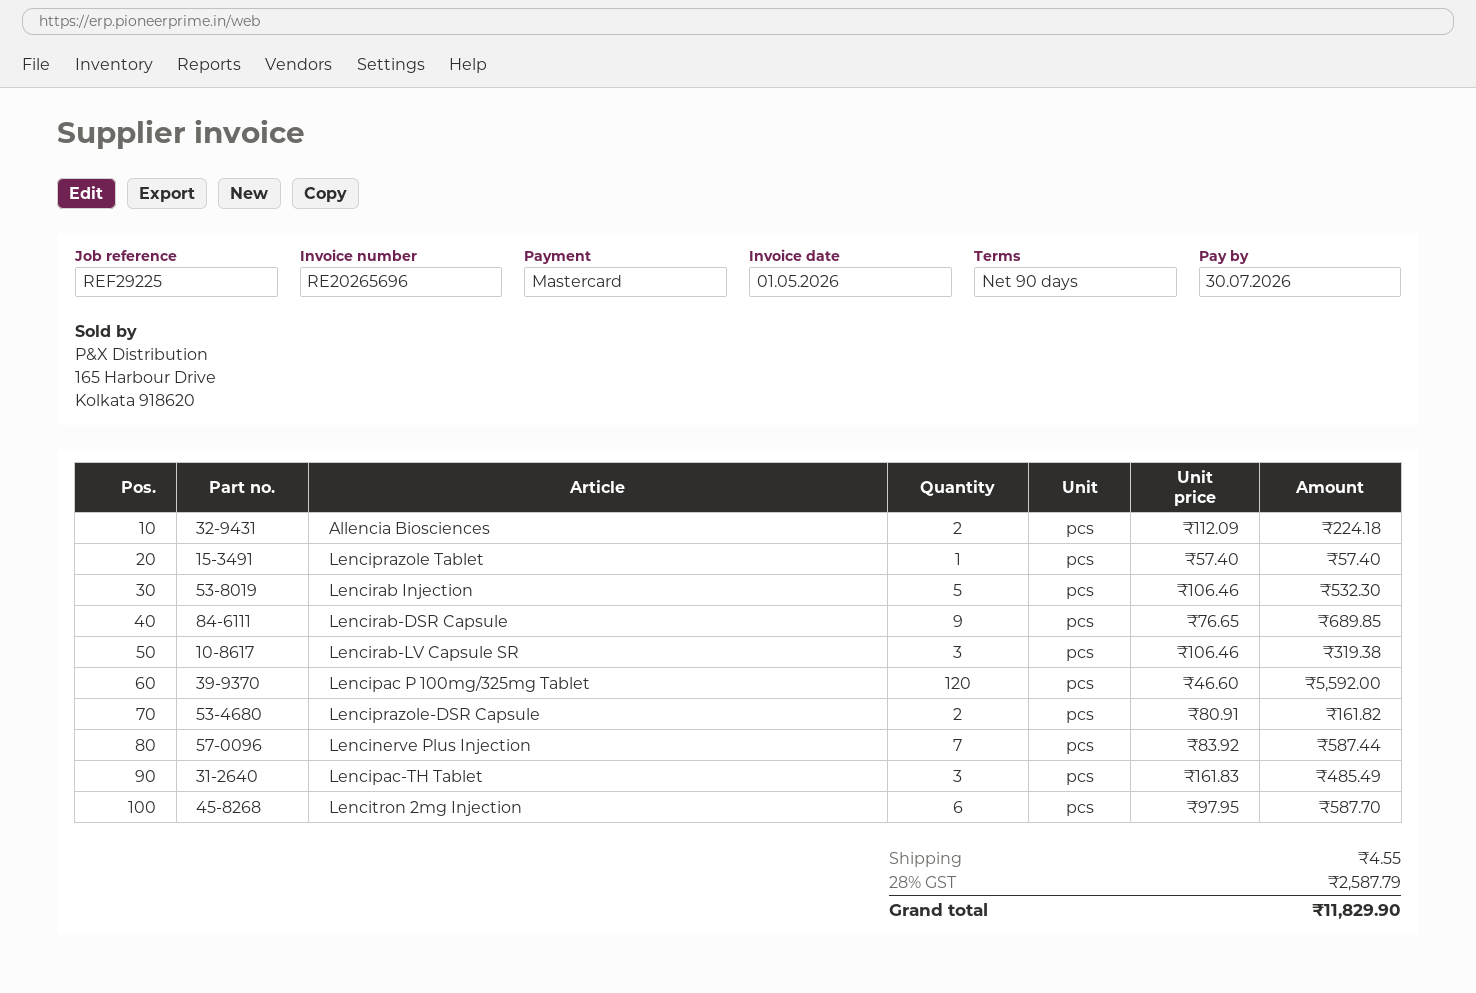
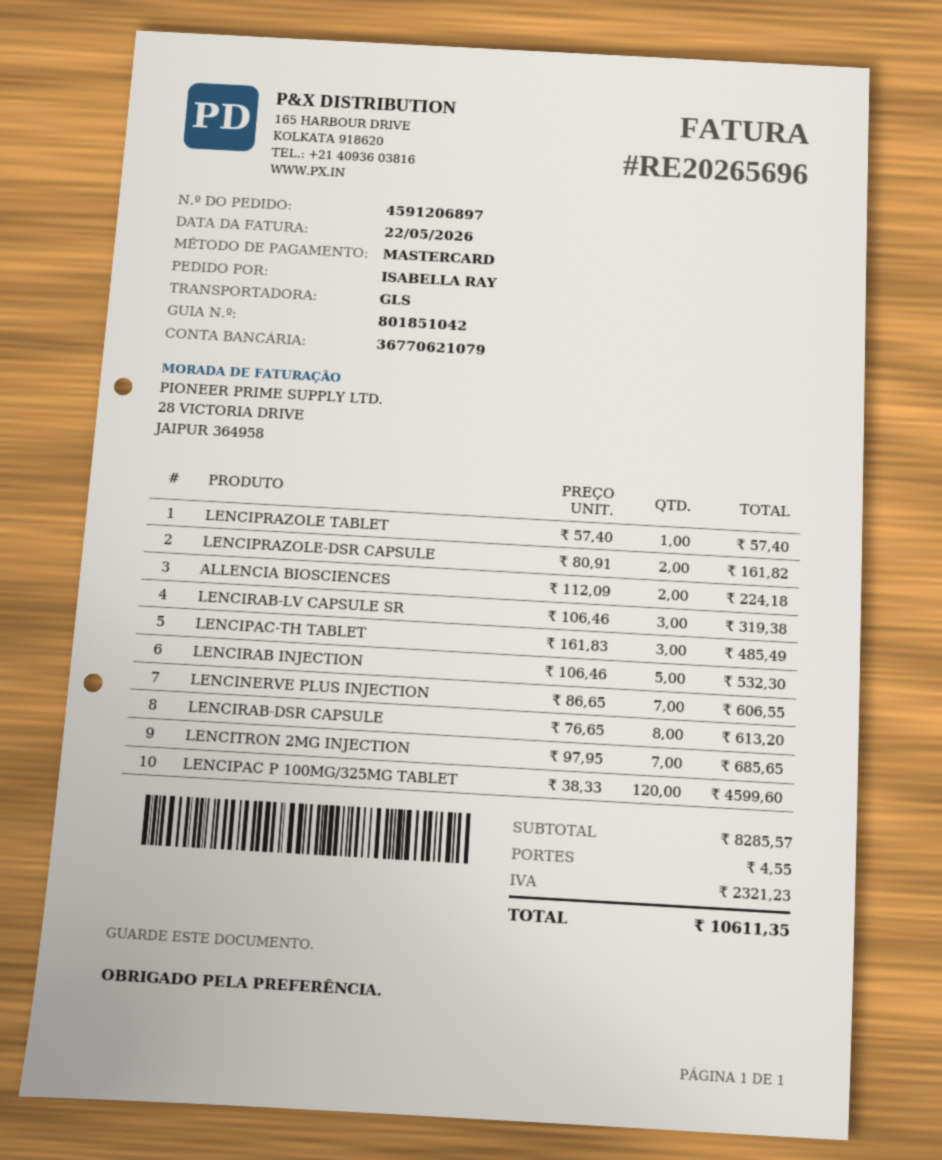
invoice date: 2026-05-01 -> 2026-05-22
Lencirab-DSR Capsule: 9 x 76.65 = 689.85 -> 8 x 76.65 = 613.20
Lencipac P 100mg/325mg Tablet: 120 x 46.60 = 5592.00 -> 120 x 38.33 = 4599.60
Lencinerve Plus Injection: 7 x 83.92 = 587.44 -> 7 x 86.65 = 606.55
Lencitron 2mg Injection: 6 x 97.95 = 587.70 -> 7 x 97.95 = 685.65
tax: 2587.79 -> 2321.23
total: 11829.90 -> 10611.35

